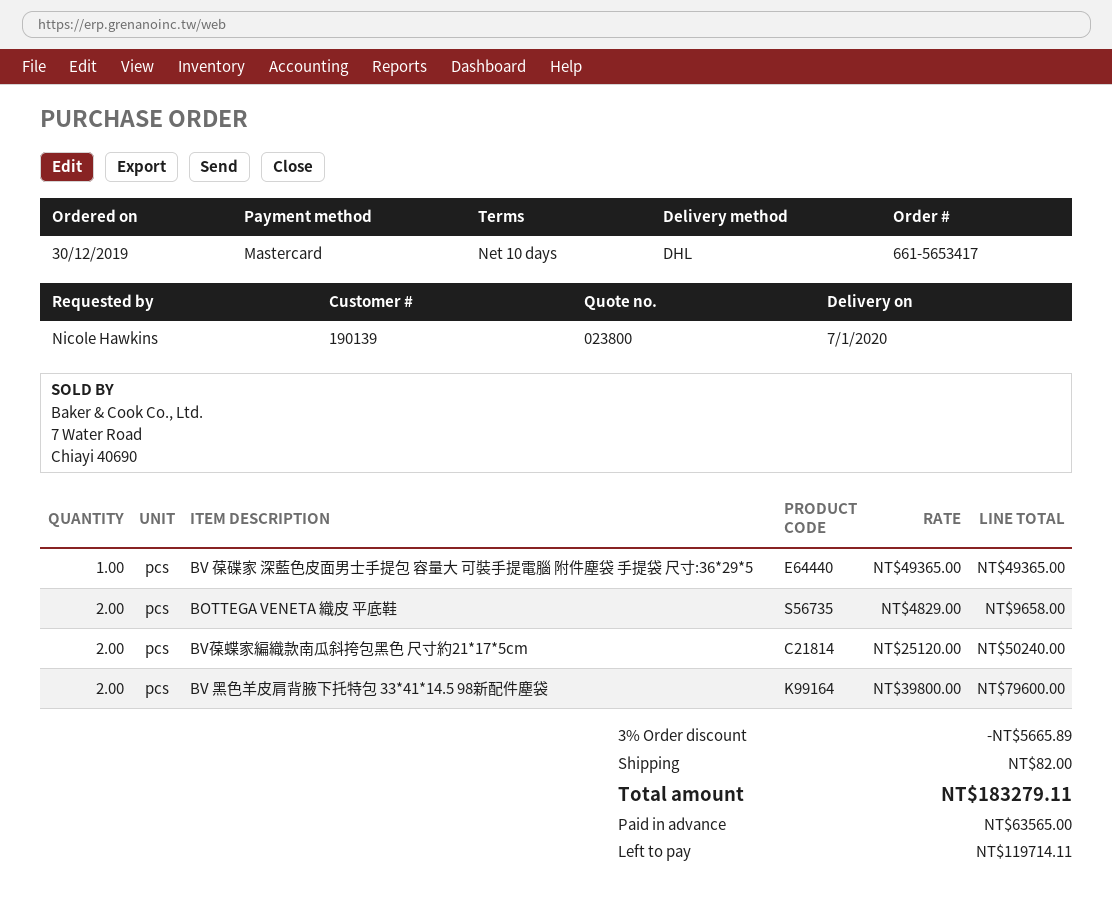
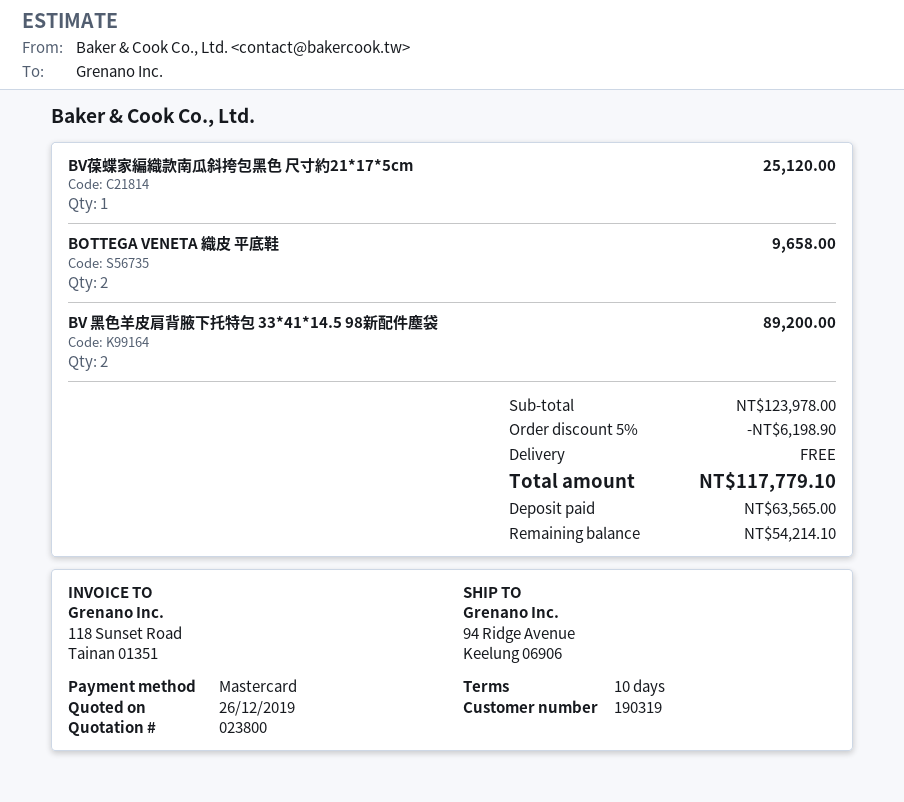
customer number: 190139 -> 190319
BV 葆碟家 深藍色皮面男士手提包 容量大 可裝手提電腦 附件塵袋 手提袋 尺寸:36*29*5: 1 for 49365.00 -> none
BV葆蝶家編織款南瓜斜挎包黑色 尺寸約21*17*5cm: 2 for 50240.00 -> 1 for 25120.00
BV 黑色羊皮肩背腋下托特包 33*41*14.5 98新配件塵袋: 2 for 79600.00 -> 2 for 89200.00
discount: 3% = 5665.89 -> 5% = 6198.90
shipping: 82.00 -> 0.00
total: 183279.11 -> 117779.10
balance: 119714.11 -> 54214.10

